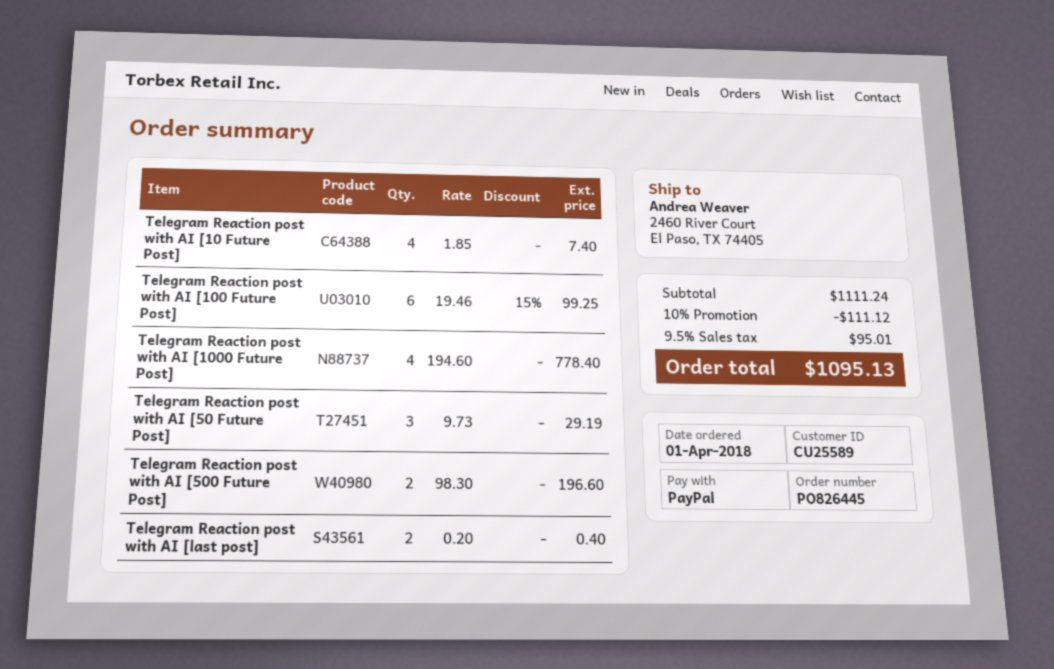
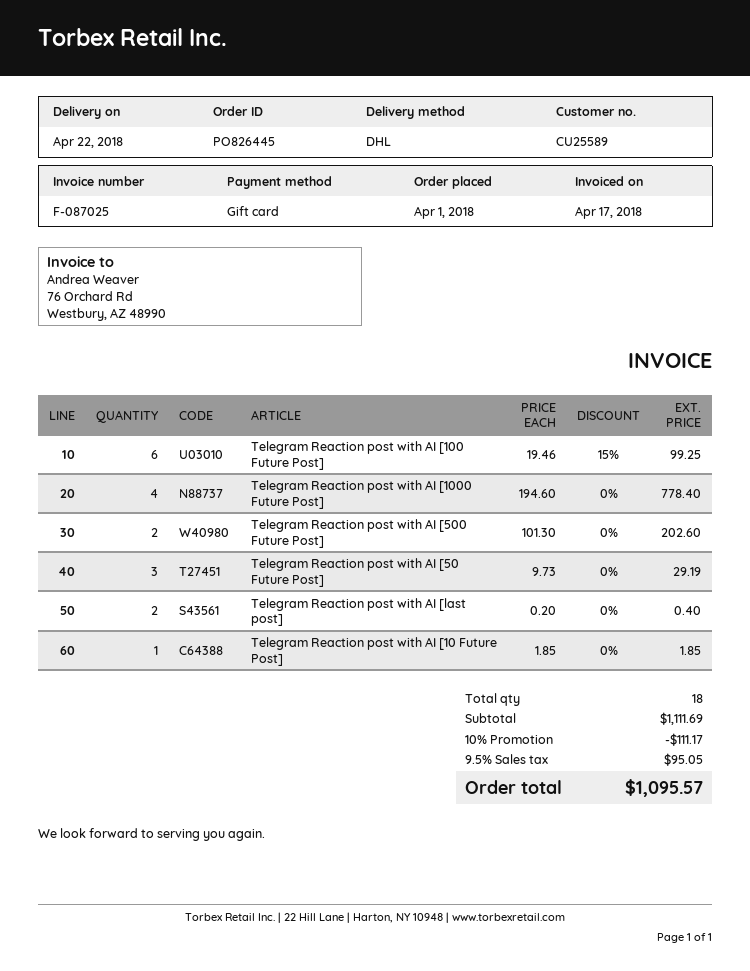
payment method: PayPal -> gift card
Telegram Reaction post with AI [10 Future Post]: 4 x 1.85 = 7.40 -> 1 x 1.85 = 1.85
Telegram Reaction post with AI [500 Future Post]: 2 x 98.30 = 196.60 -> 2 x 101.30 = 202.60
subtotal: 1111.24 -> 1111.69
discount: 10% = 111.12 -> 10% = 111.17
tax: 9.5% = 95.01 -> 9.5% = 95.05
total: 1095.13 -> 1095.57

